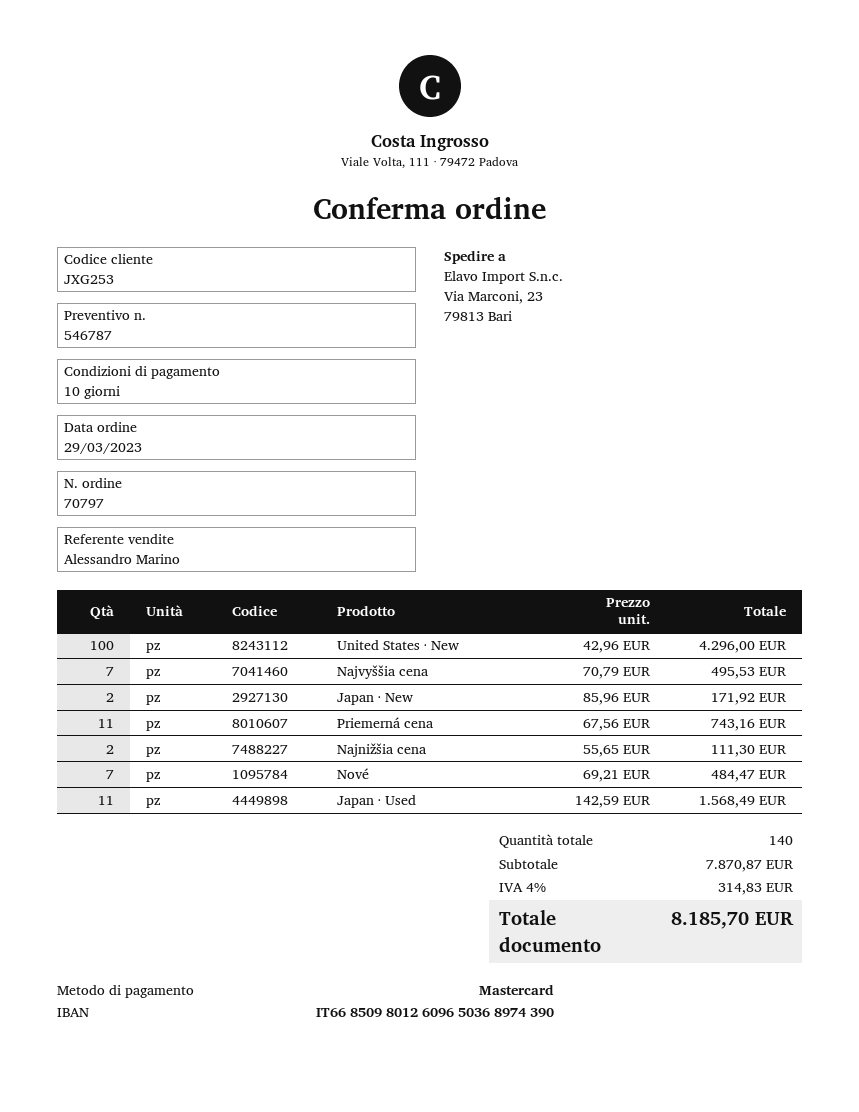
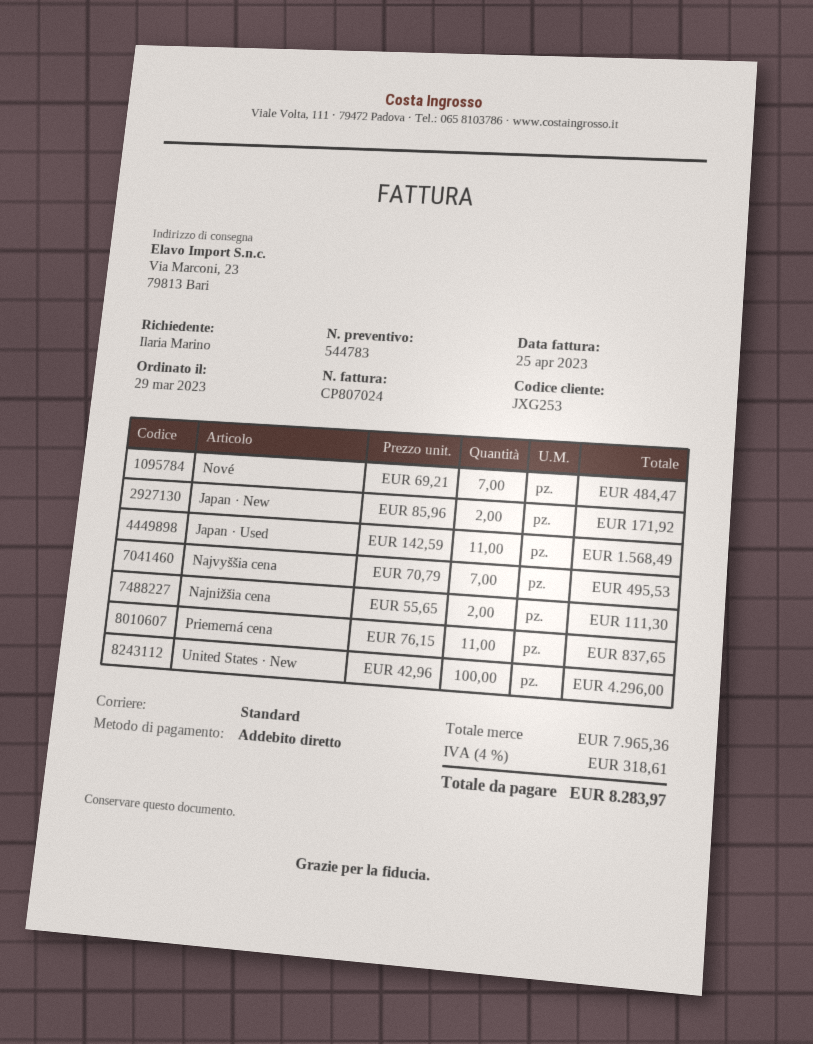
quote number: 546787 -> 544783
payment method: Mastercard -> direct debit
Priemerná cena: 11 x 67.56 = 743.16 -> 11 x 76.15 = 837.65
subtotal: 7870.87 -> 7965.36
tax: 4% = 314.83 -> 4% = 318.61
total: 8185.70 -> 8283.97

